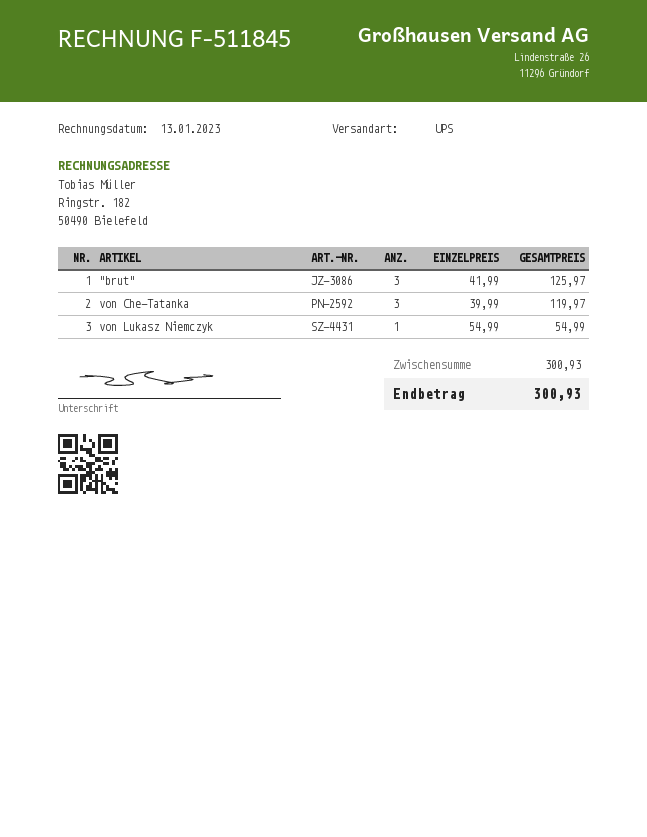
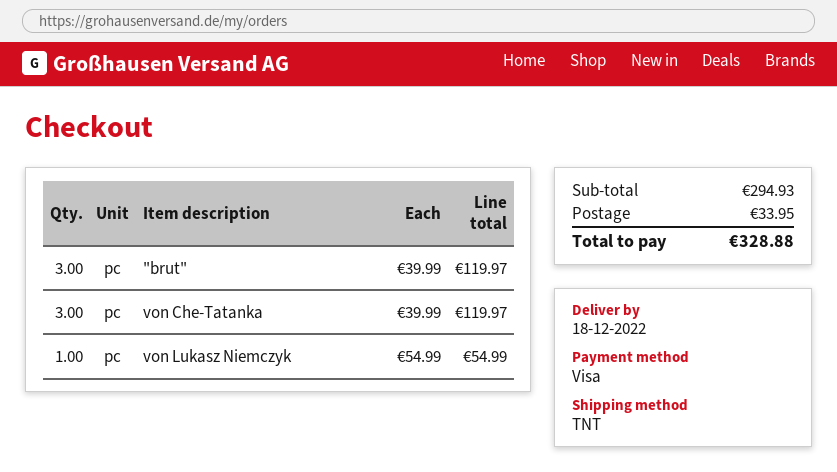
shipping method: UPS -> TNT
"brut": 3 x 41.99 = 125.97 -> 3 x 39.99 = 119.97
subtotal: 300.93 -> 294.93
shipping: none -> 33.95
total: 300.93 -> 328.88

